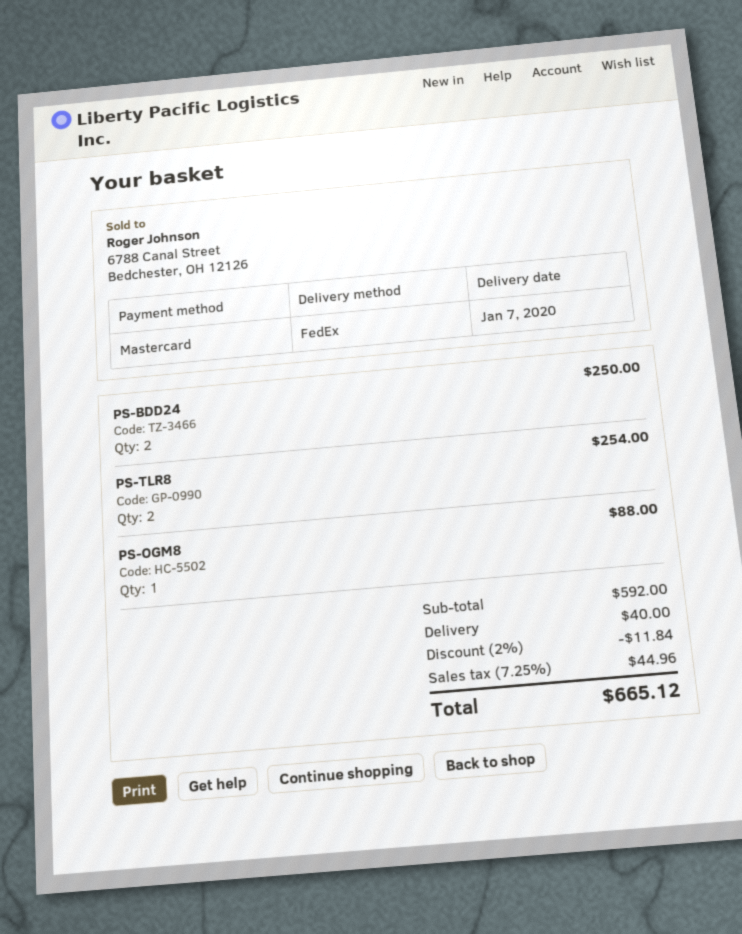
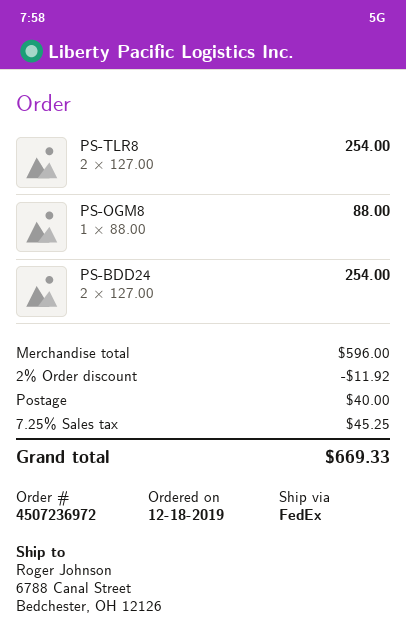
PS-BDD24: 2 for 250.00 -> 2 for 254.00
subtotal: 592.00 -> 596.00
discount: 2% = 11.84 -> 2% = 11.92
tax: 7.25% = 44.96 -> 7.25% = 45.25
total: 665.12 -> 669.33

